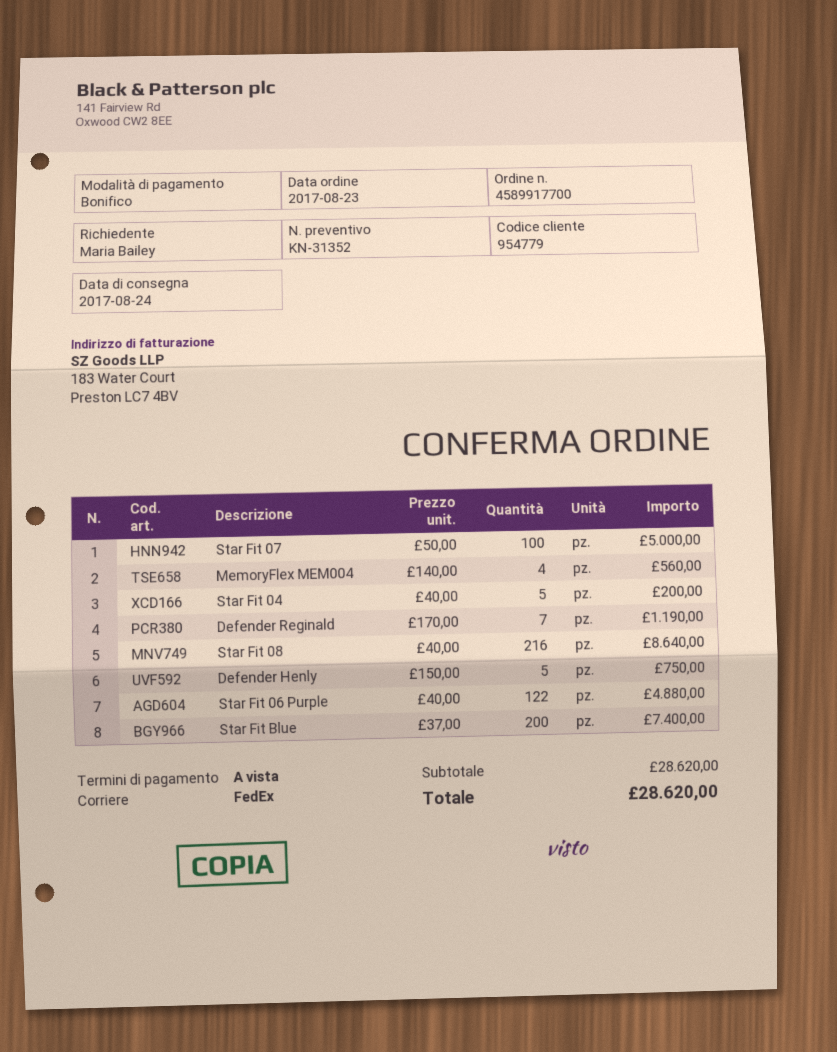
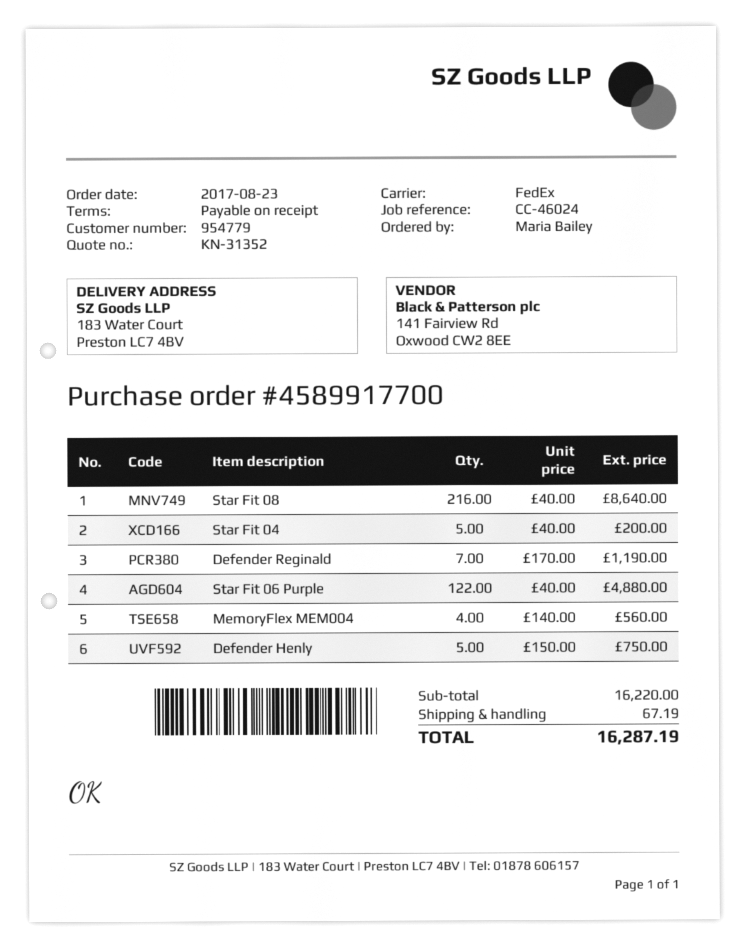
Star Fit 07: 100 x 50.00 = 5000.00 -> none
Star Fit Blue: 200 x 37.00 = 7400.00 -> none
subtotal: 28620.00 -> 16220.00
shipping: none -> 67.19
total: 28620.00 -> 16287.19

